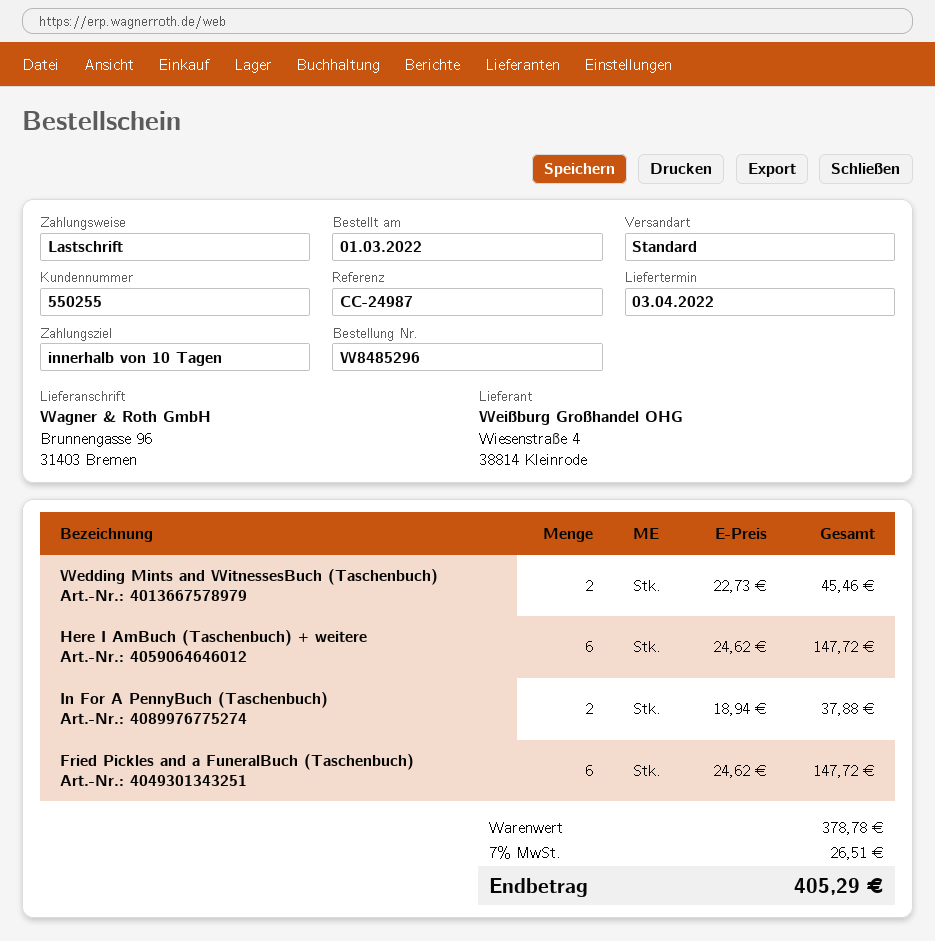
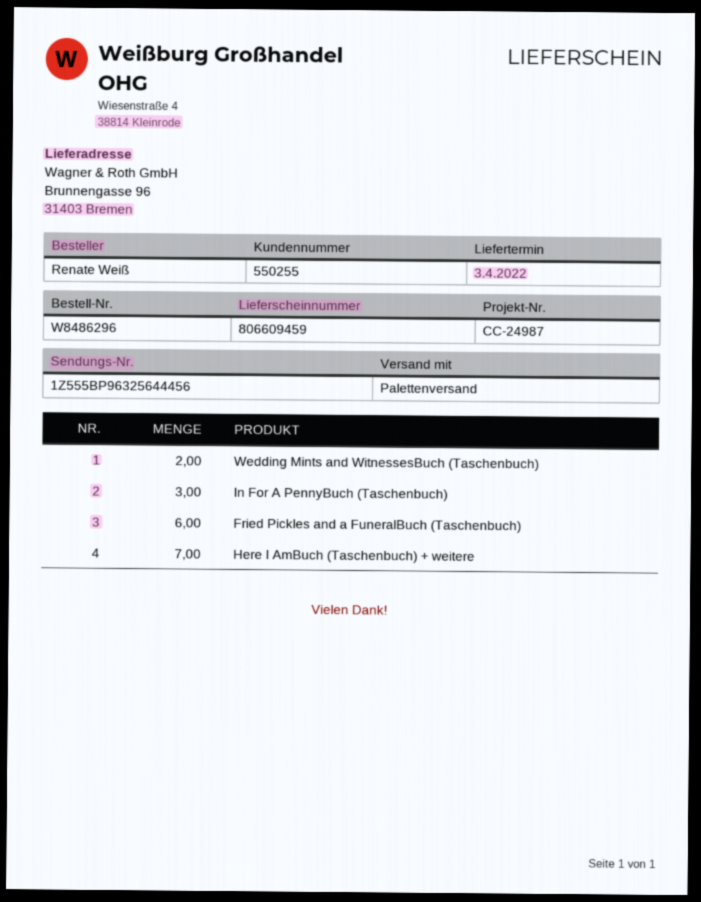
order number: W8485296 -> W8486296
shipping method: standard -> pallet freight
Here I AmBuch (Taschenbuch) + weitere: 6 -> 7
In For A PennyBuch (Taschenbuch): 2 -> 3

